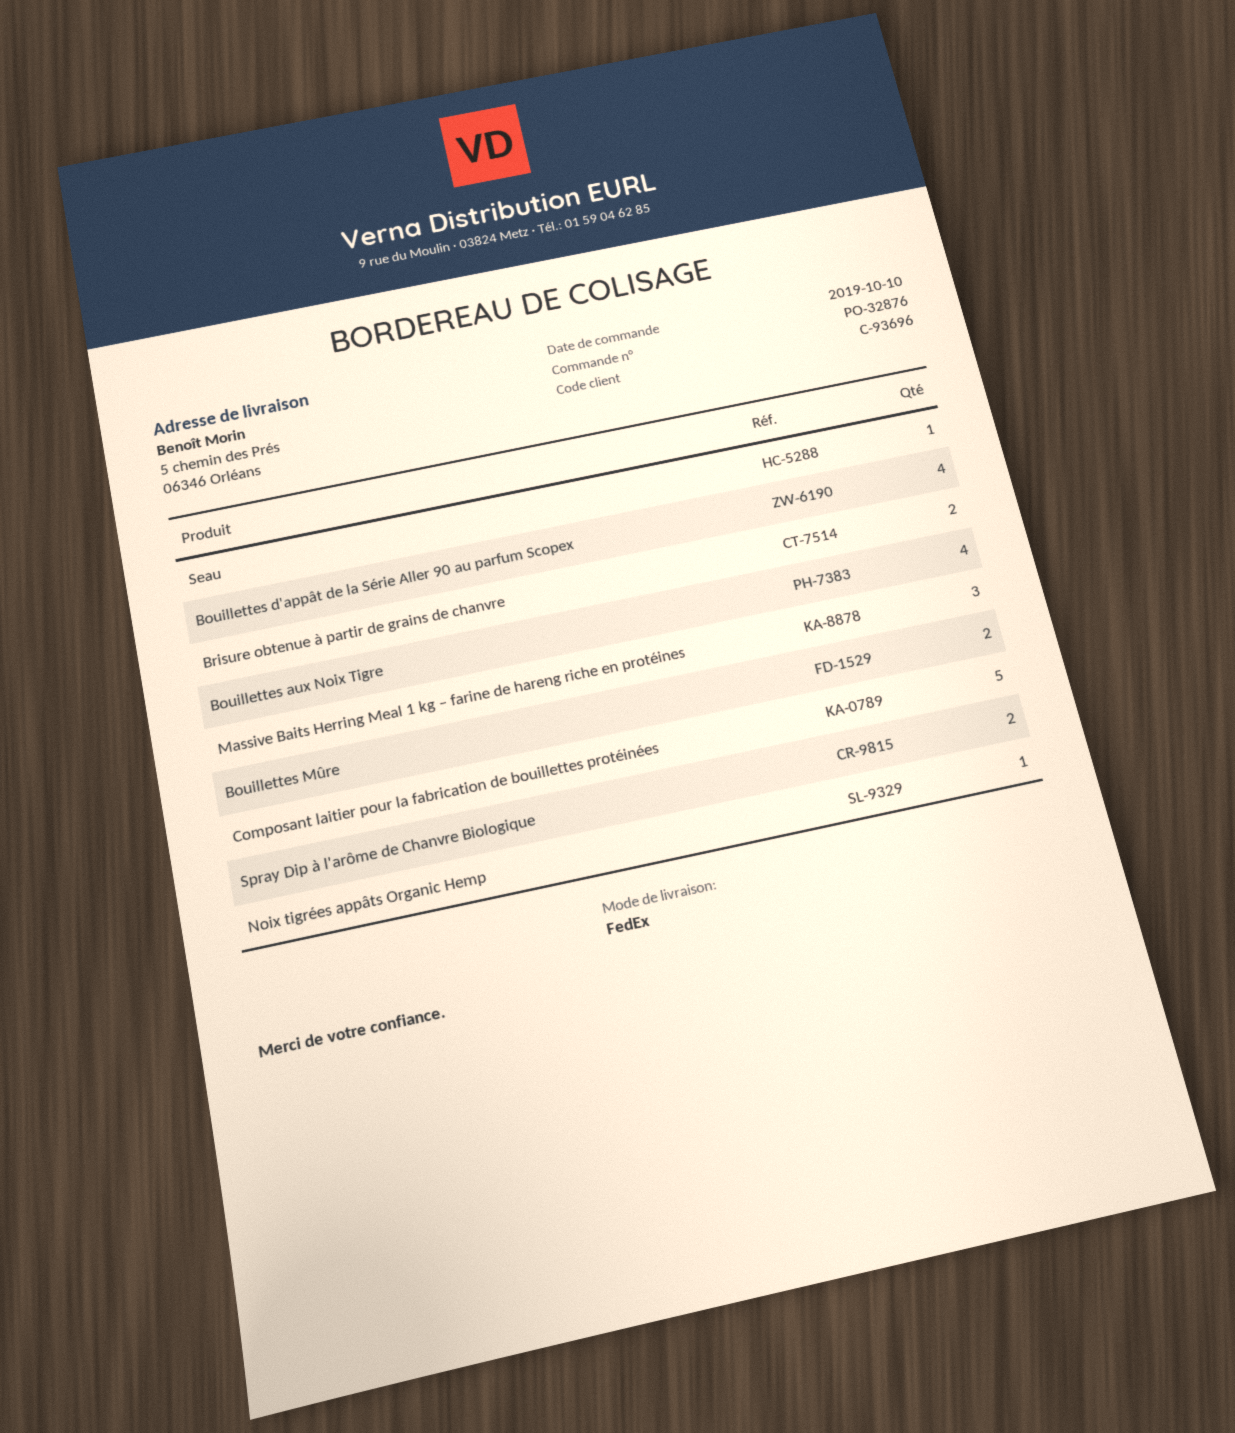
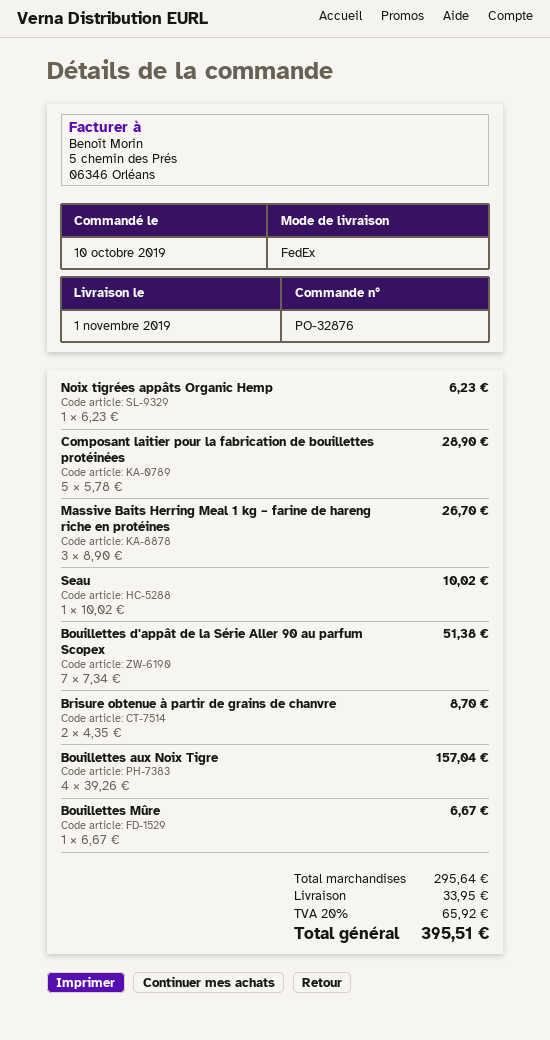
Bouillettes d'appât de la Série Aller 90 au parfum Scopex: 4 -> 7
Bouillettes Mûre: 2 -> 1
Spray Dip à l'arôme de Chanvre Biologique: 2 -> none

